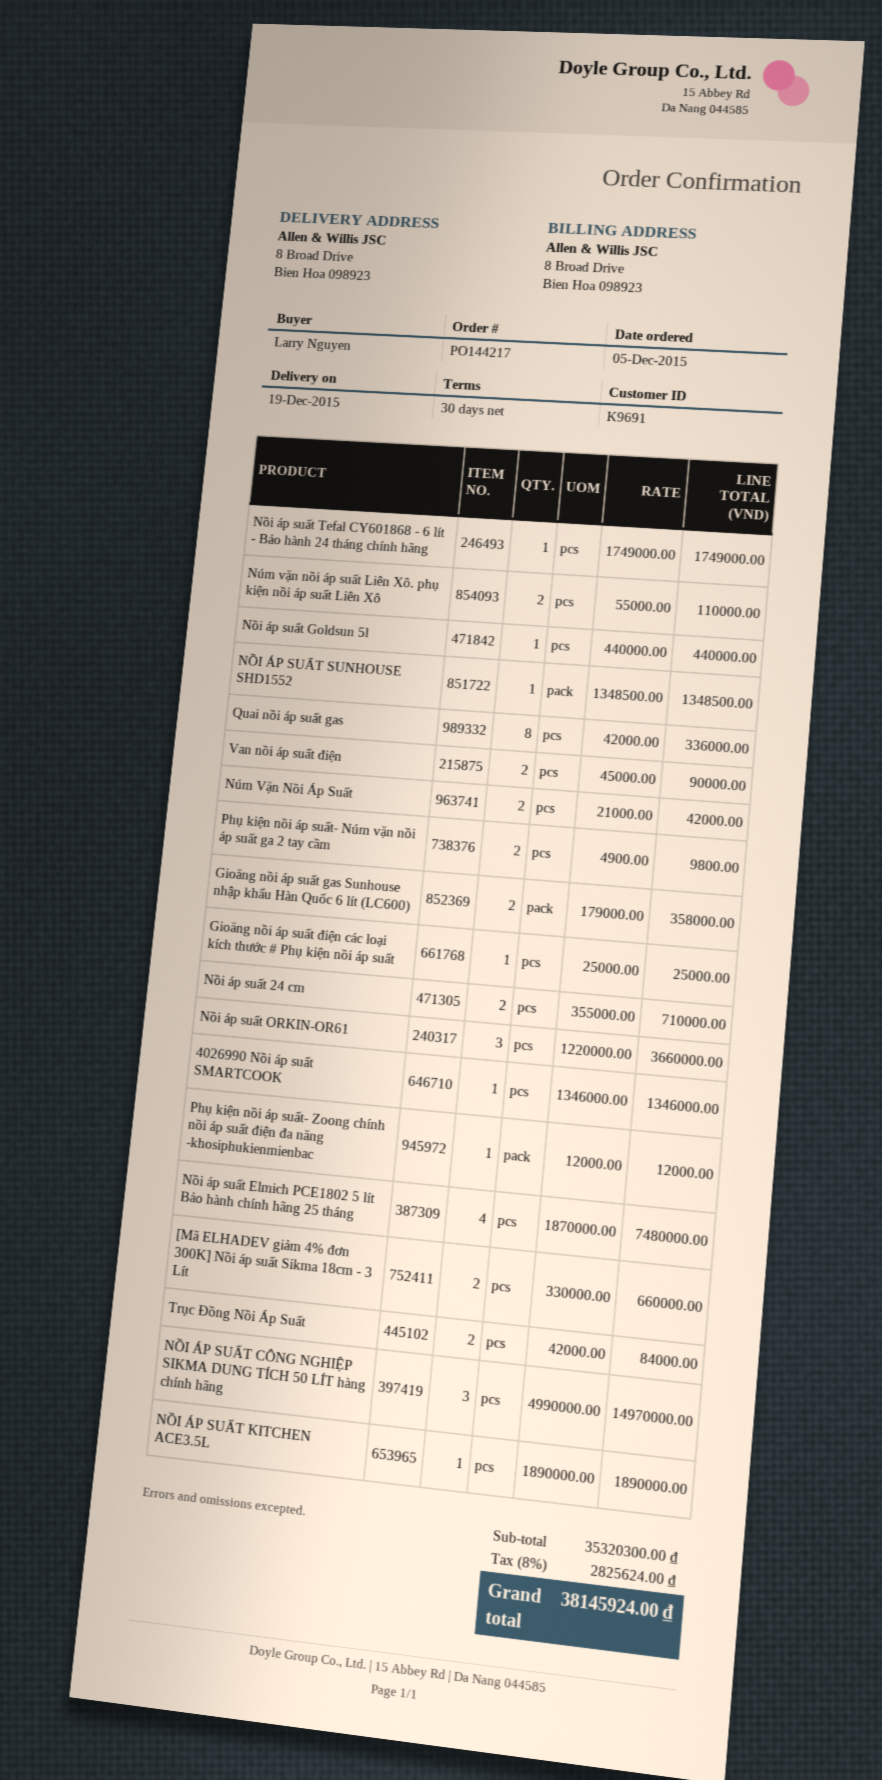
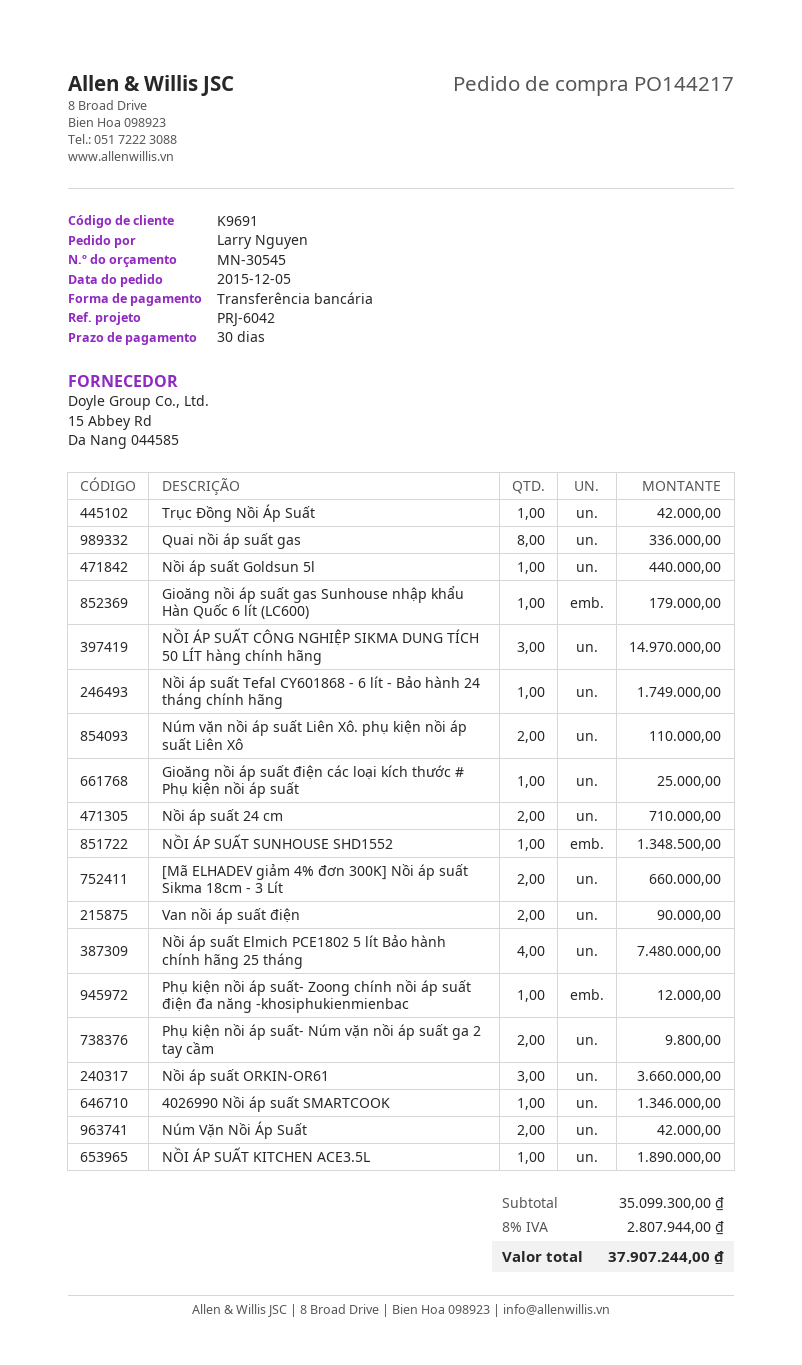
Gioăng nồi áp suất gas Sunhouse nhập khẩu Hàn Quốc 6 lít (LC600): 2 for 358000.00 -> 1 for 179000.00
Trục Đồng Nồi Áp Suất: 2 for 84000.00 -> 1 for 42000.00
subtotal: 35320300.00 -> 35099300.00
tax: 8% = 2825624.00 -> 8% = 2807944.00
total: 38145924.00 -> 37907244.00

